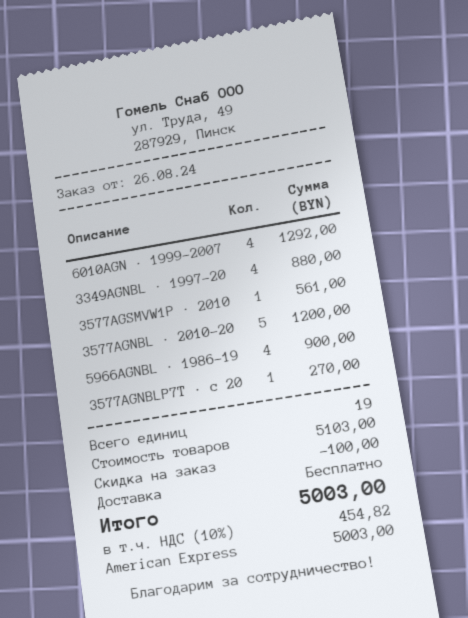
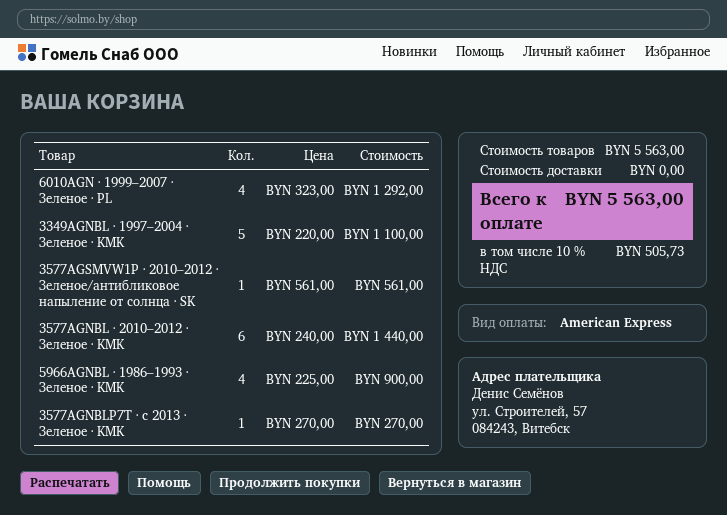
3349AGNBL · 1997–20: 4 for 880.00 -> 5 for 1100.00
3577AGNBL · 2010–20: 5 for 1200.00 -> 6 for 1440.00
subtotal: 5103.00 -> 5563.00
discount: 100.00 -> none
tax: 10% = 454.82 -> 10% = 505.73
total: 5003.00 -> 5563.00

